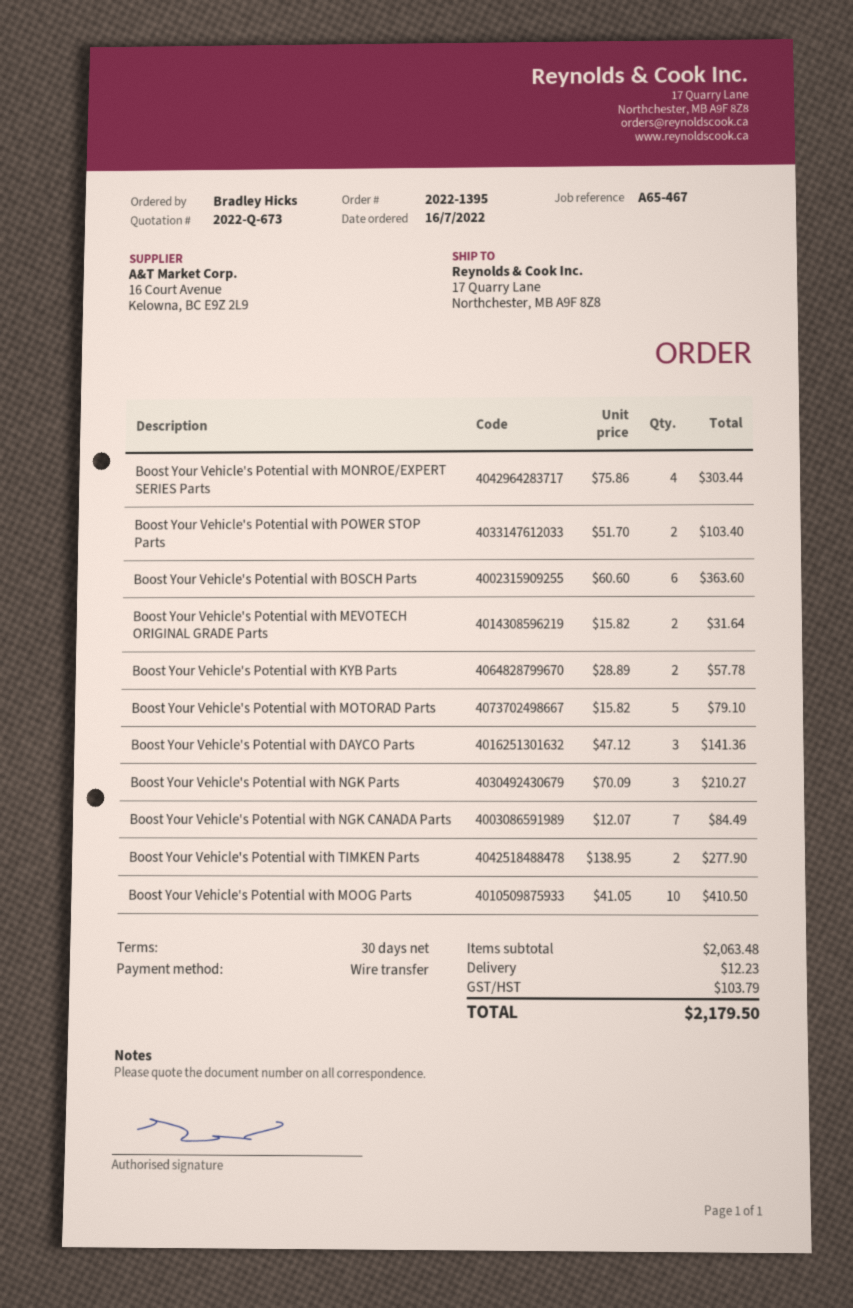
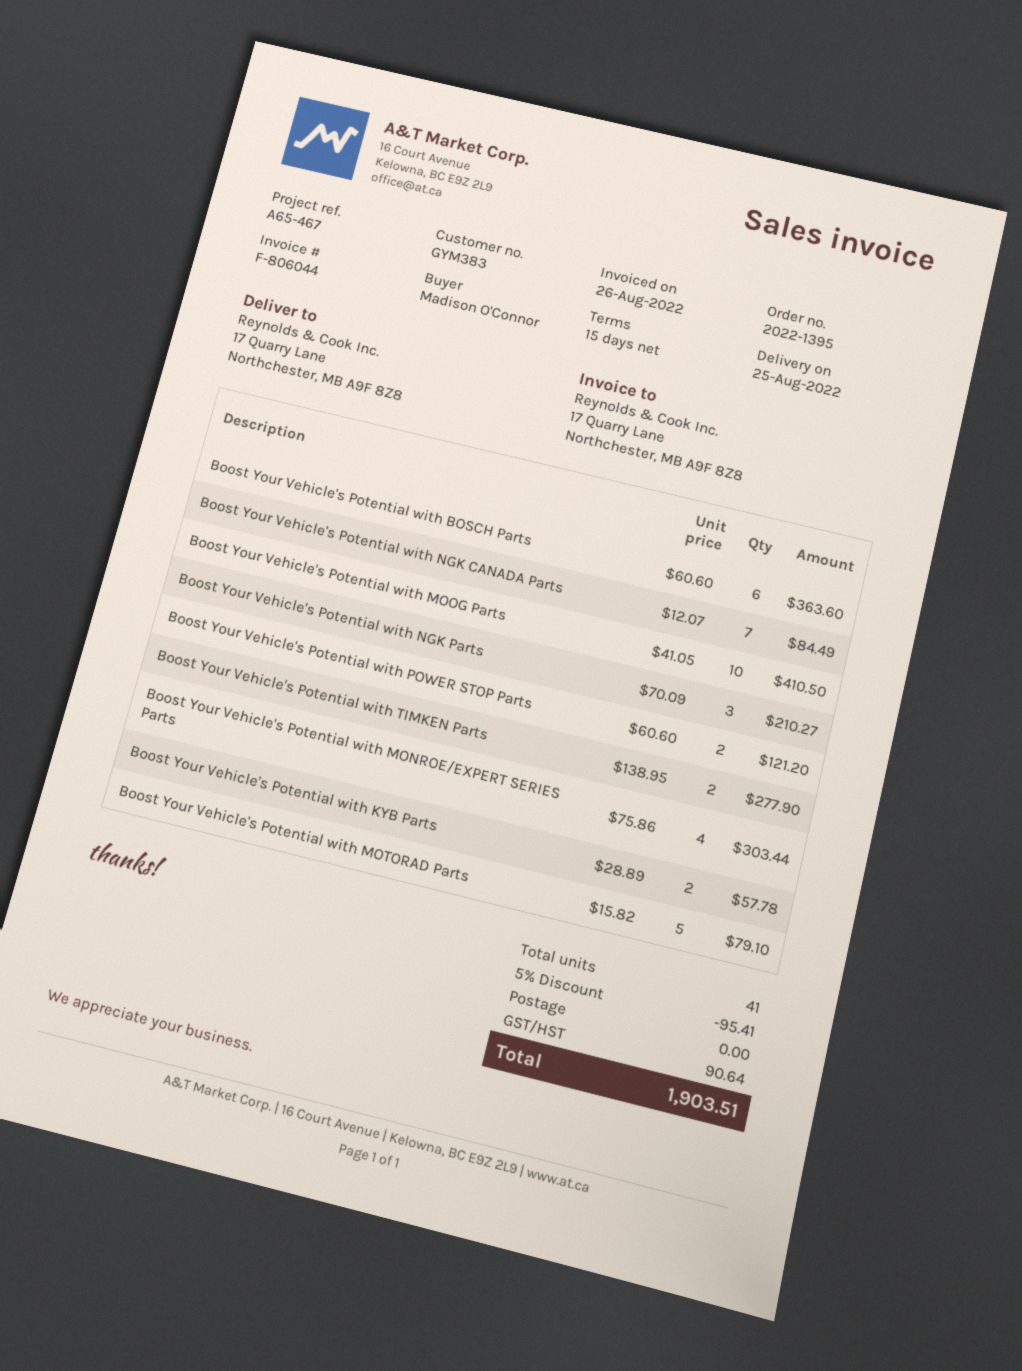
payment terms: 30 days -> 15 days
ordered by: Bradley Hicks -> Madison O'Connor
Boost Your Vehicle's Potential with POWER STOP Parts: 2 x 51.70 = 103.40 -> 2 x 60.60 = 121.20
Boost Your Vehicle's Potential with MEVOTECH ORIGINAL GRADE Parts: 2 x 15.82 = 31.64 -> none
Boost Your Vehicle's Potential with DAYCO Parts: 3 x 47.12 = 141.36 -> none
discount: none -> 5% = 95.41
shipping: 12.23 -> 0.00
tax: 103.79 -> 90.64
total: 2179.50 -> 1903.51

